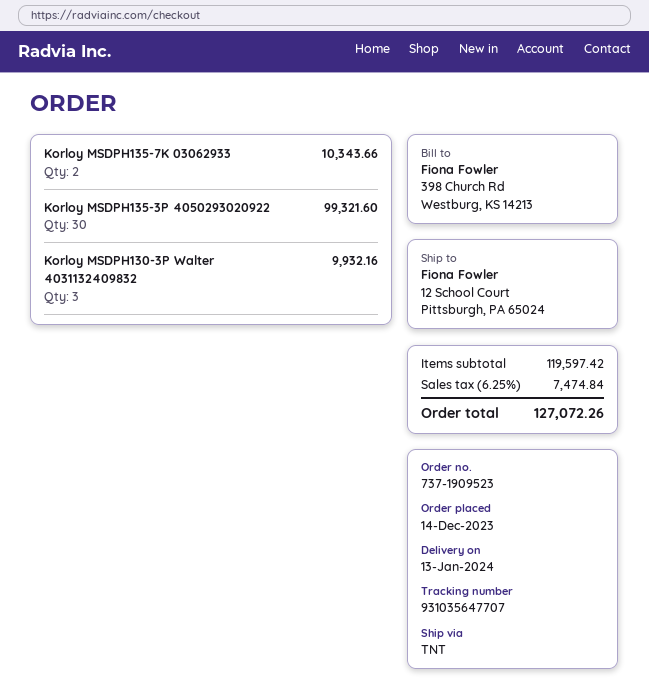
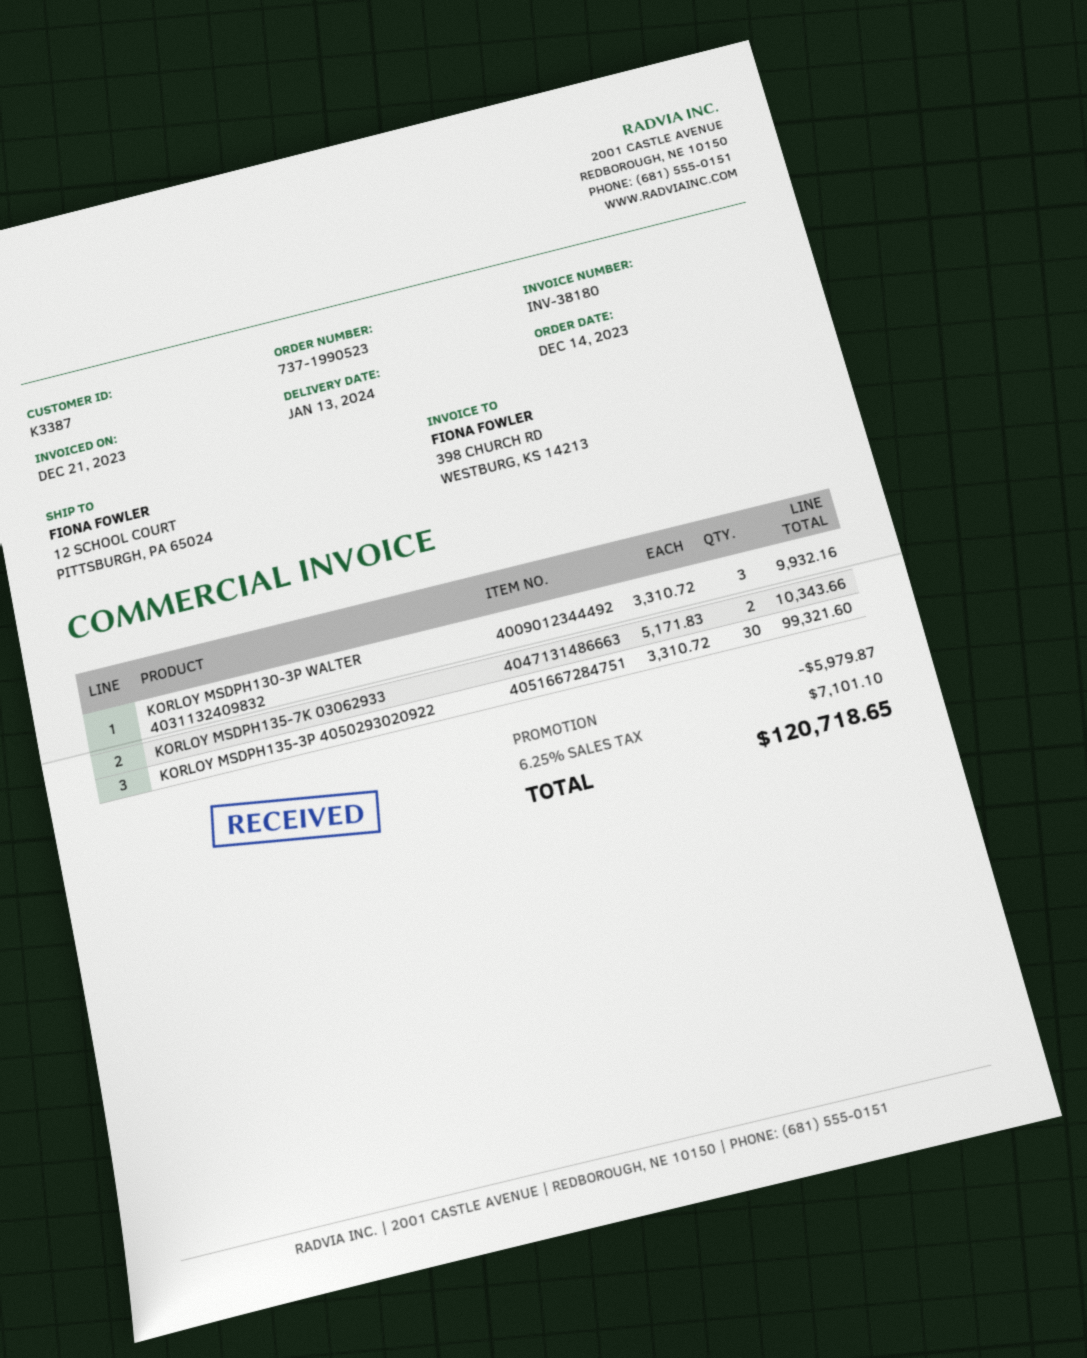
order number: 737-1909523 -> 737-1990523
discount: none -> 5979.87
tax: 6.25% = 7474.84 -> 6.25% = 7101.10
total: 127072.26 -> 120718.65

